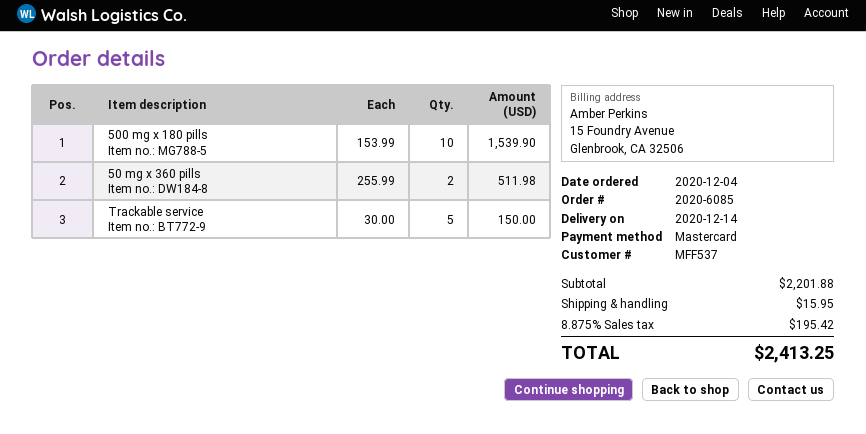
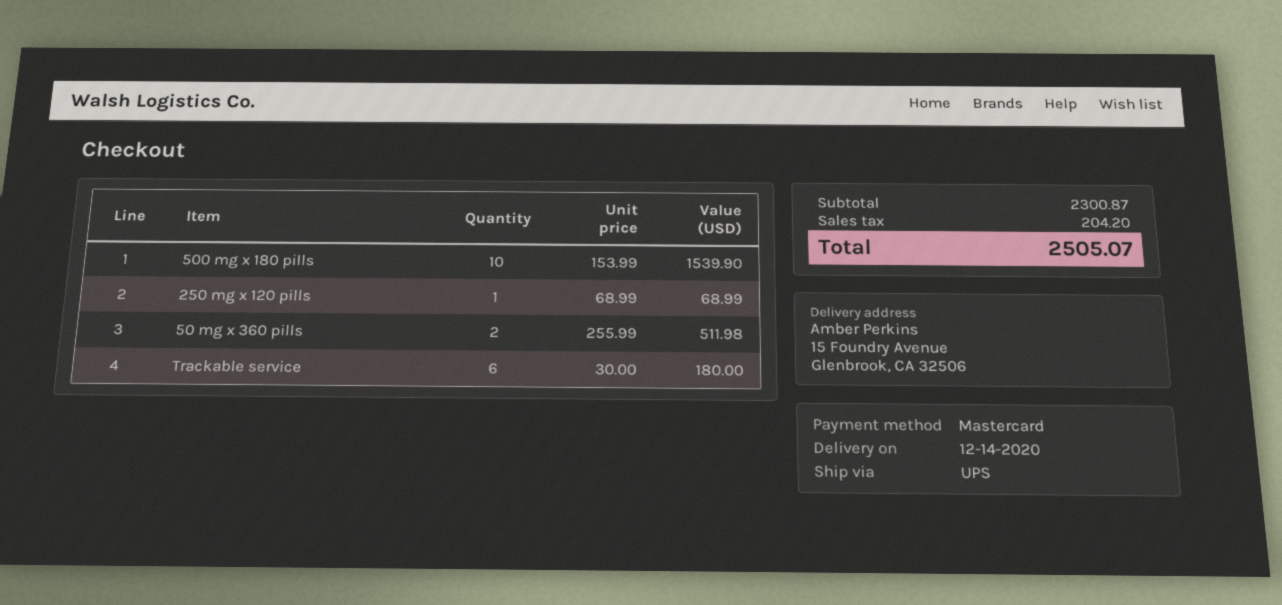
Trackable service: 5 x 30.00 = 150.00 -> 6 x 30.00 = 180.00
250 mg x 120 pills: none -> 1 x 68.99 = 68.99
subtotal: 2201.88 -> 2300.87
shipping: 15.95 -> none
tax: 195.42 -> 204.20
total: 2413.25 -> 2505.07

